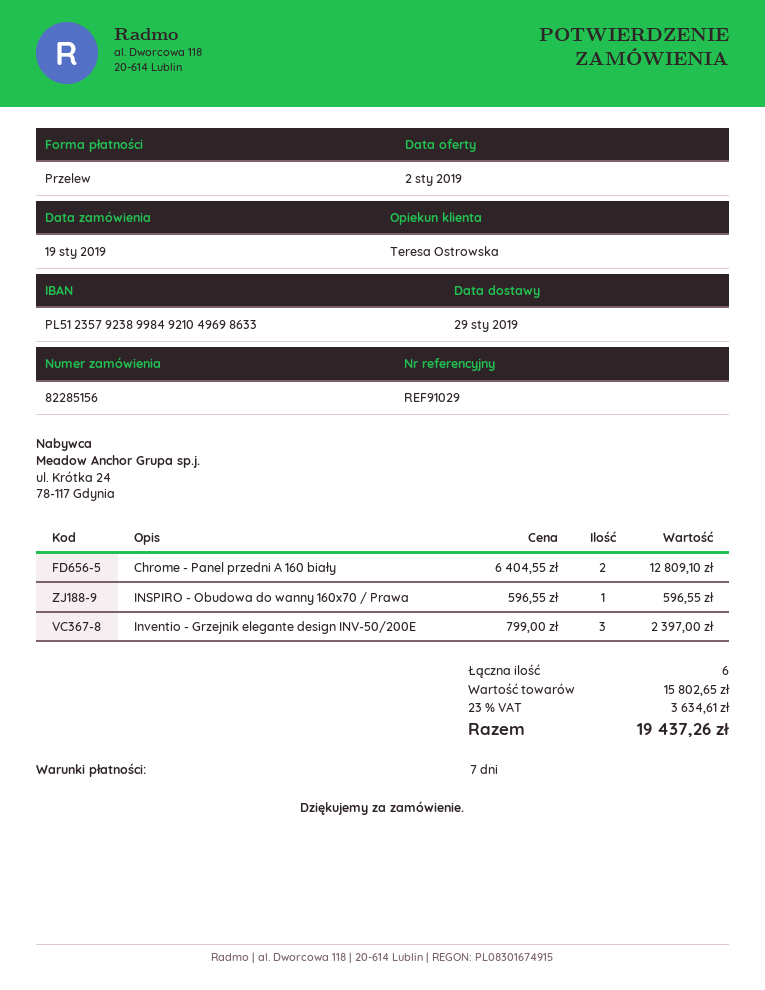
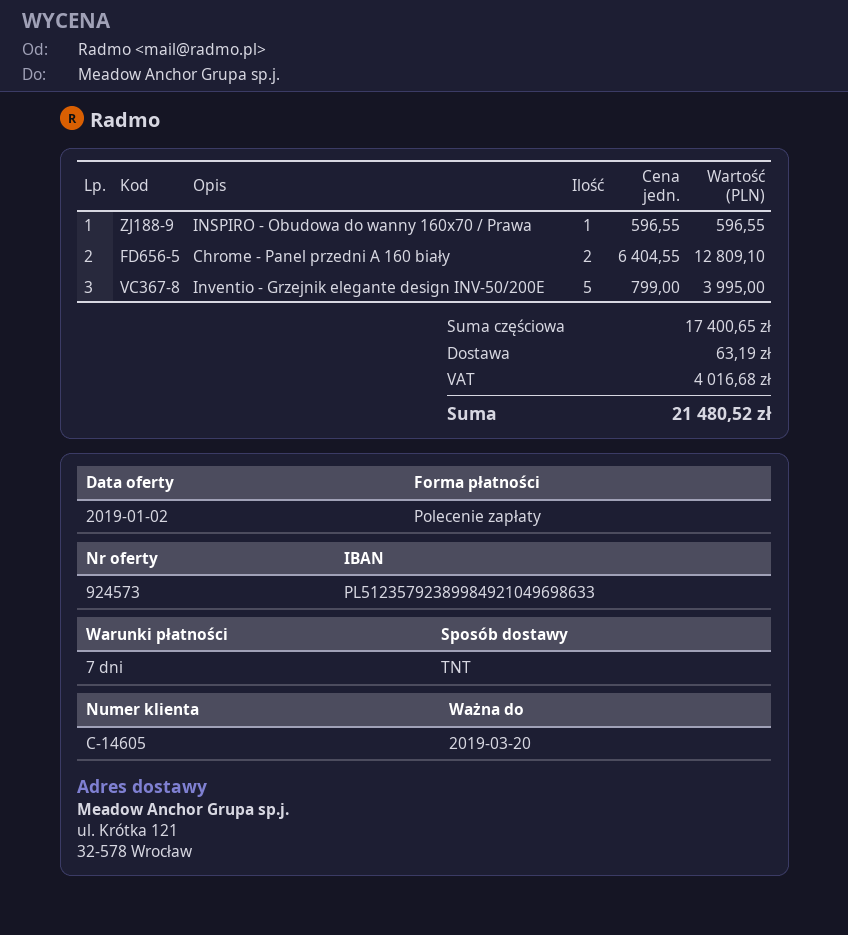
payment method: bank transfer -> direct debit
Inventio - Grzejnik elegante design INV-50/200E: 3 x 799.00 = 2397.00 -> 5 x 799.00 = 3995.00
subtotal: 15802.65 -> 17400.65
shipping: none -> 63.19
tax: 3634.61 -> 4016.68
total: 19437.26 -> 21480.52

